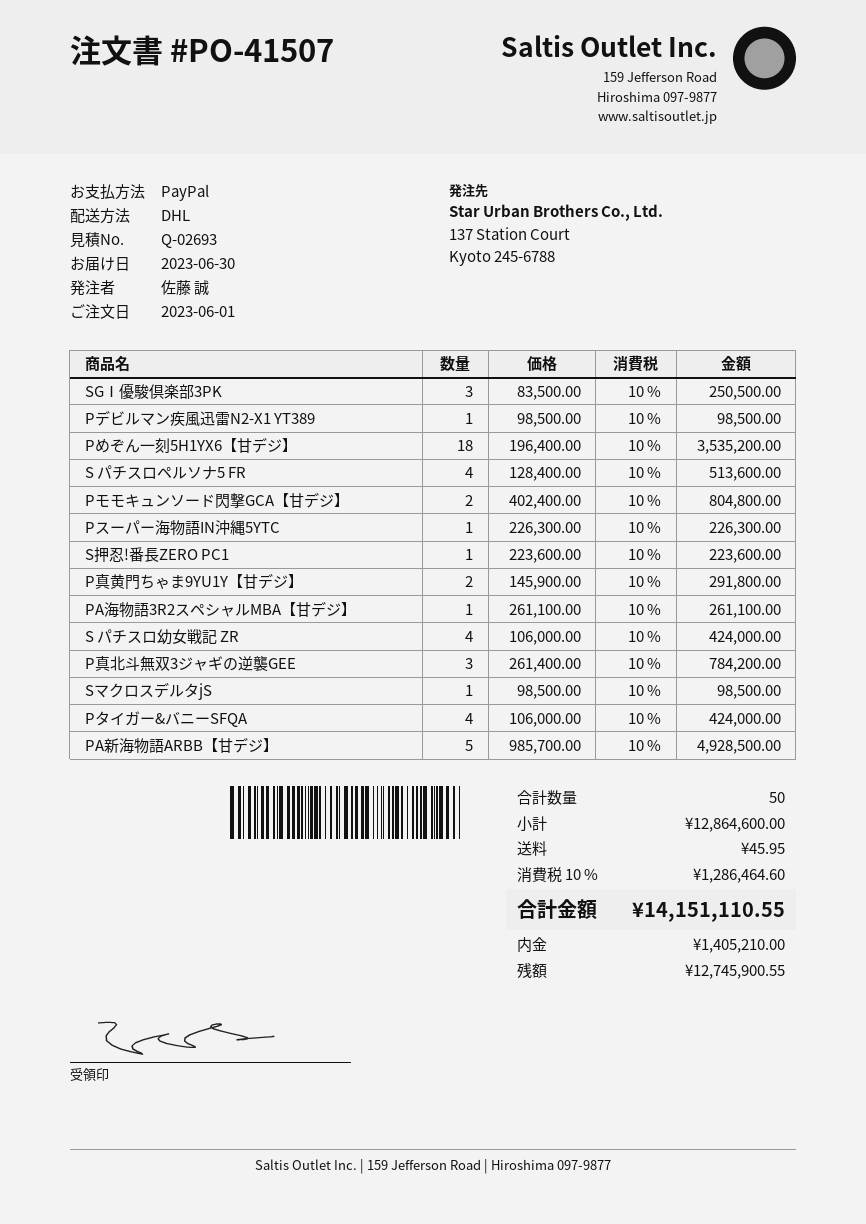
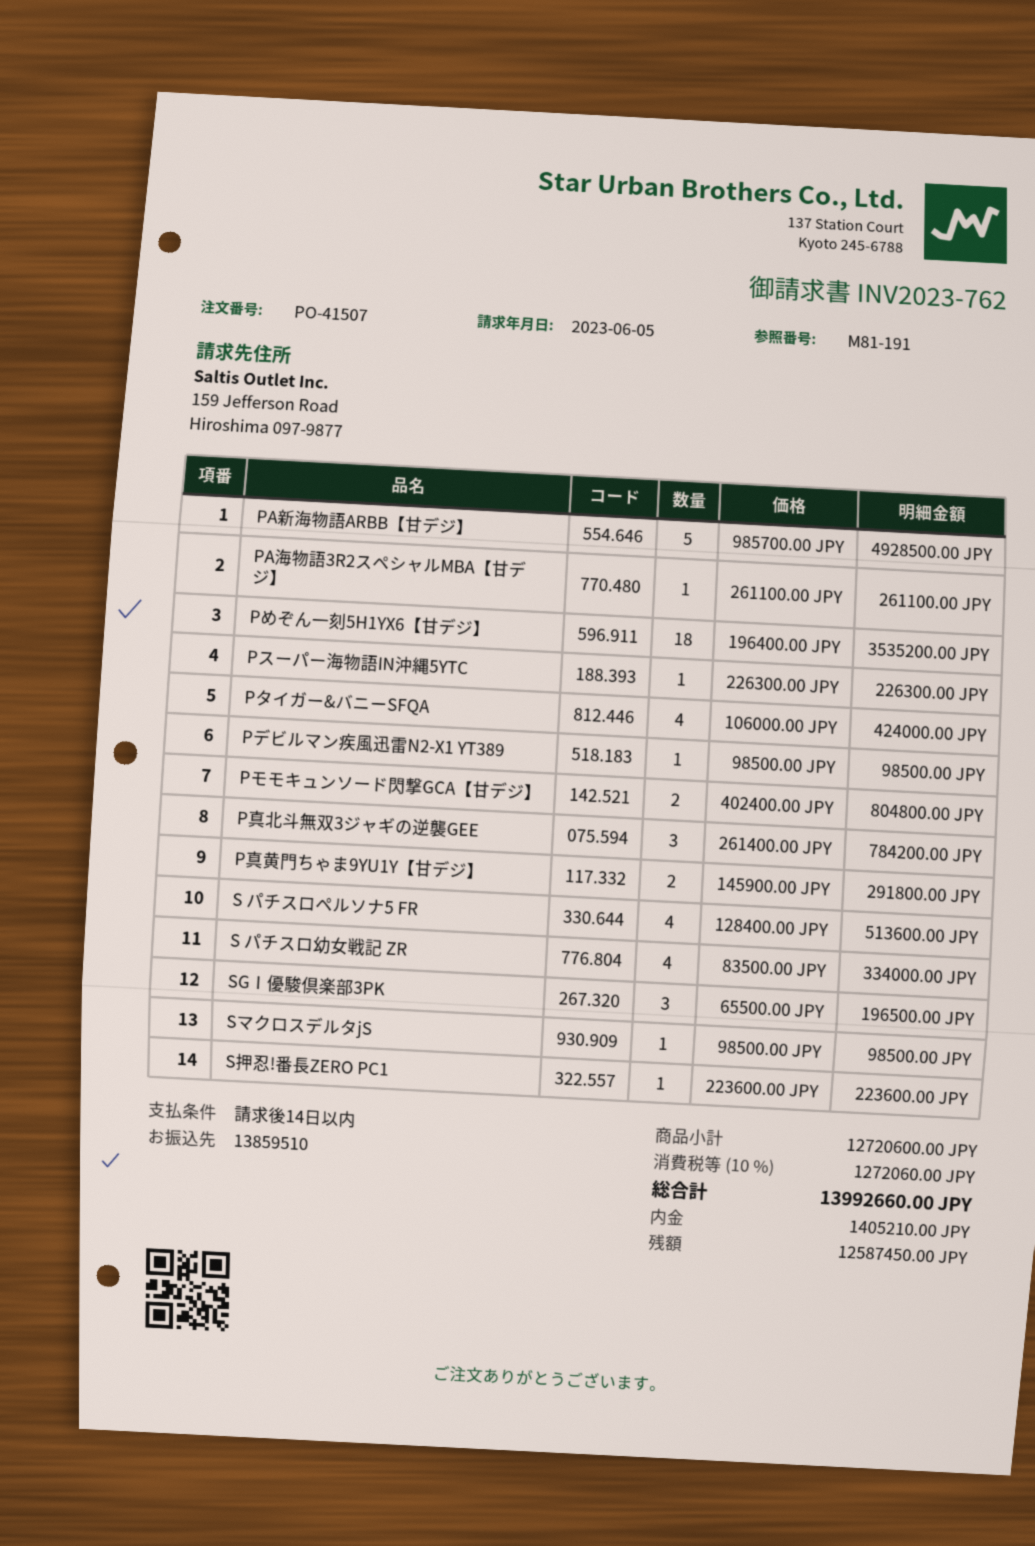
SGⅠ優駿倶楽部3PK: 3 x 83500.00 = 250500.00 -> 3 x 65500.00 = 196500.00
S パチスロ幼女戦記 ZR: 4 x 106000.00 = 424000.00 -> 4 x 83500.00 = 334000.00
subtotal: 12864600.00 -> 12720600.00
shipping: 45.95 -> none
tax: 10% = 1286464.60 -> 10% = 1272060.00
total: 14151110.55 -> 13992660.00
balance: 12745900.55 -> 12587450.00

